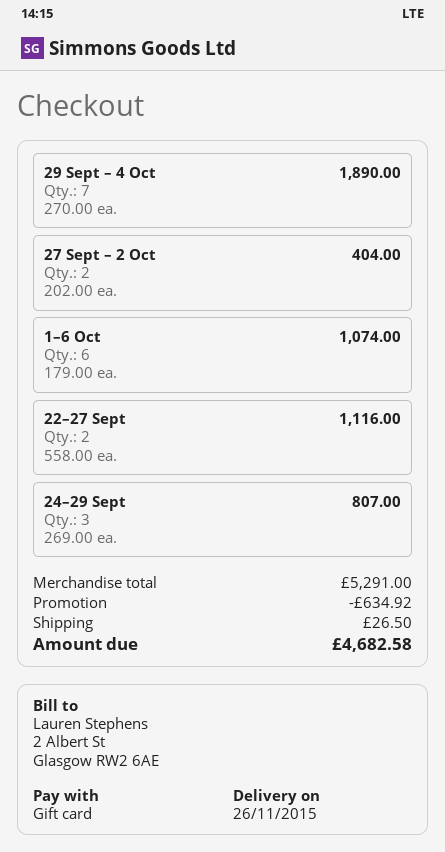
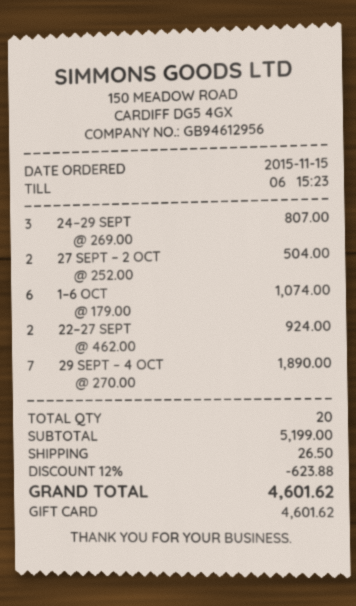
27 Sept – 2 Oct: 2 x 202.00 = 404.00 -> 2 x 252.00 = 504.00
22–27 Sept: 2 x 558.00 = 1116.00 -> 2 x 462.00 = 924.00
subtotal: 5291.00 -> 5199.00
discount: 634.92 -> 623.88
total: 4682.58 -> 4601.62

